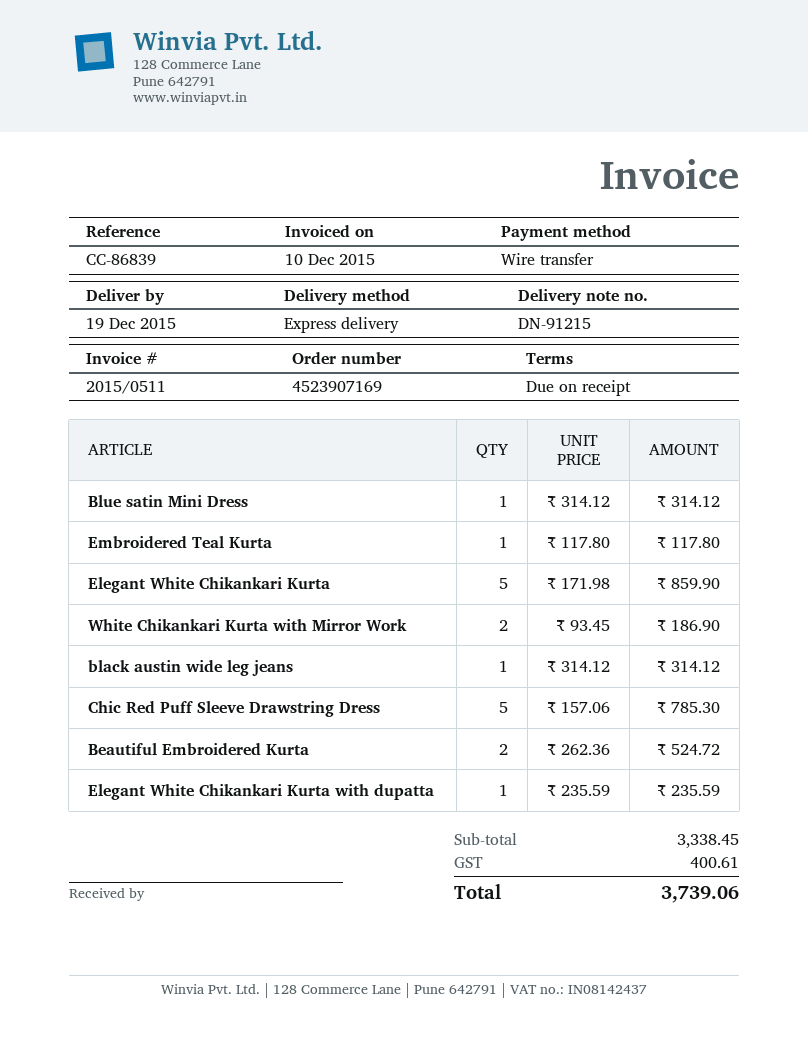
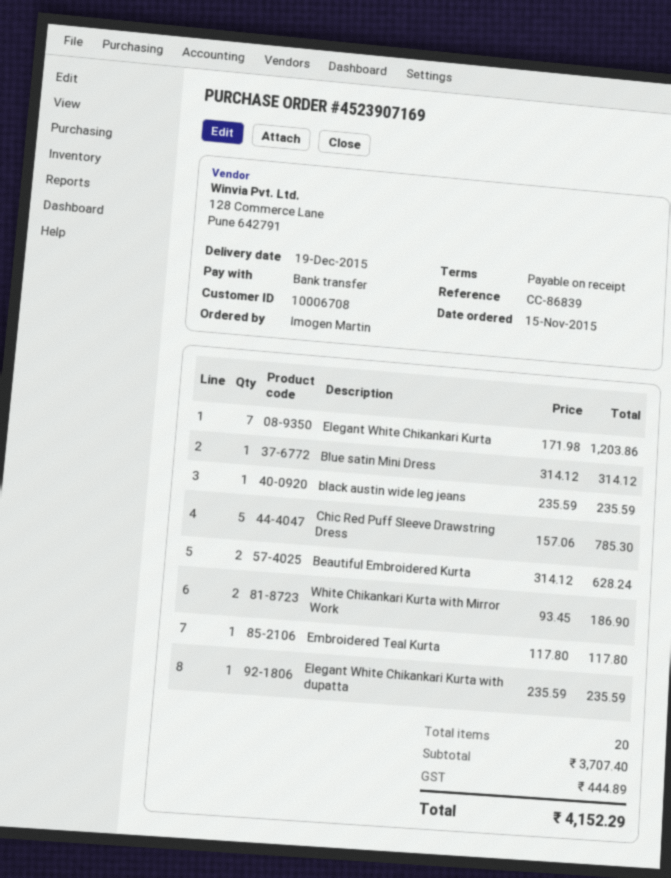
Elegant White Chikankari Kurta: 5 x 171.98 = 859.90 -> 7 x 171.98 = 1203.86
black austin wide leg jeans: 1 x 314.12 = 314.12 -> 1 x 235.59 = 235.59
Beautiful Embroidered Kurta: 2 x 262.36 = 524.72 -> 2 x 314.12 = 628.24
subtotal: 3338.45 -> 3707.40
tax: 400.61 -> 444.89
total: 3739.06 -> 4152.29

